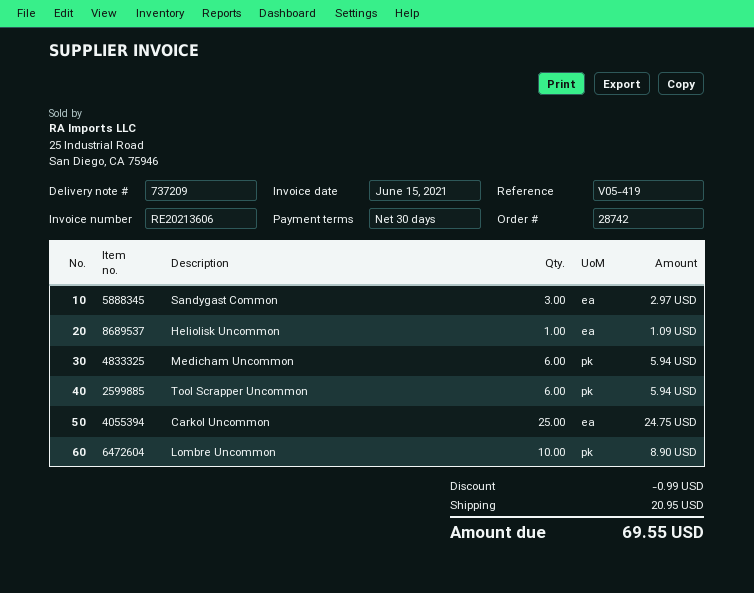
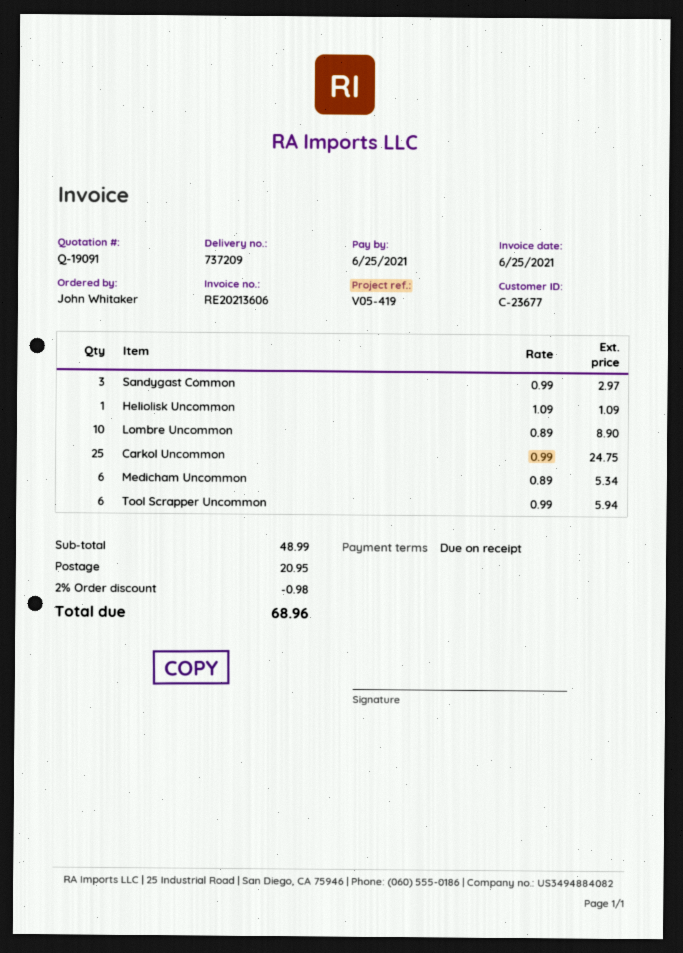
invoice date: 2021-06-15 -> 2021-06-25
payment terms: 30 days -> on receipt
Medicham Uncommon: 6 for 5.94 -> 6 for 5.34
discount: 0.99 -> 0.98
total: 69.55 -> 68.96

